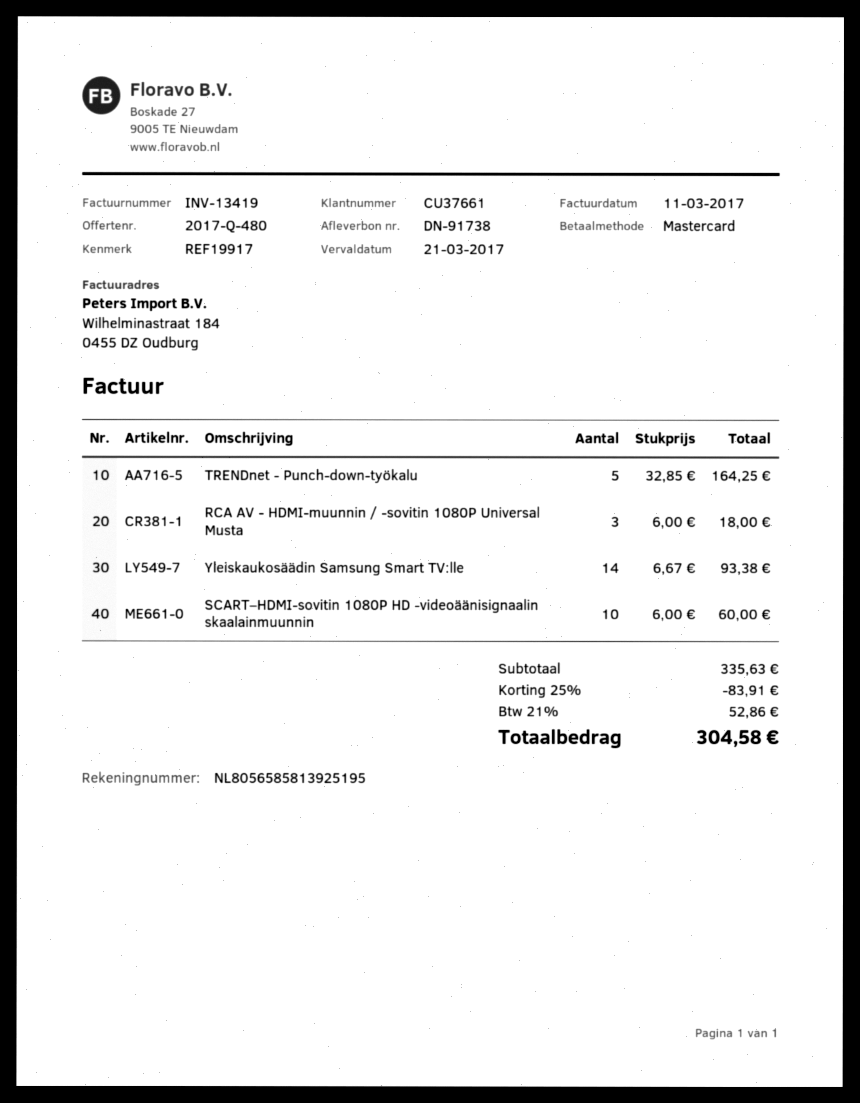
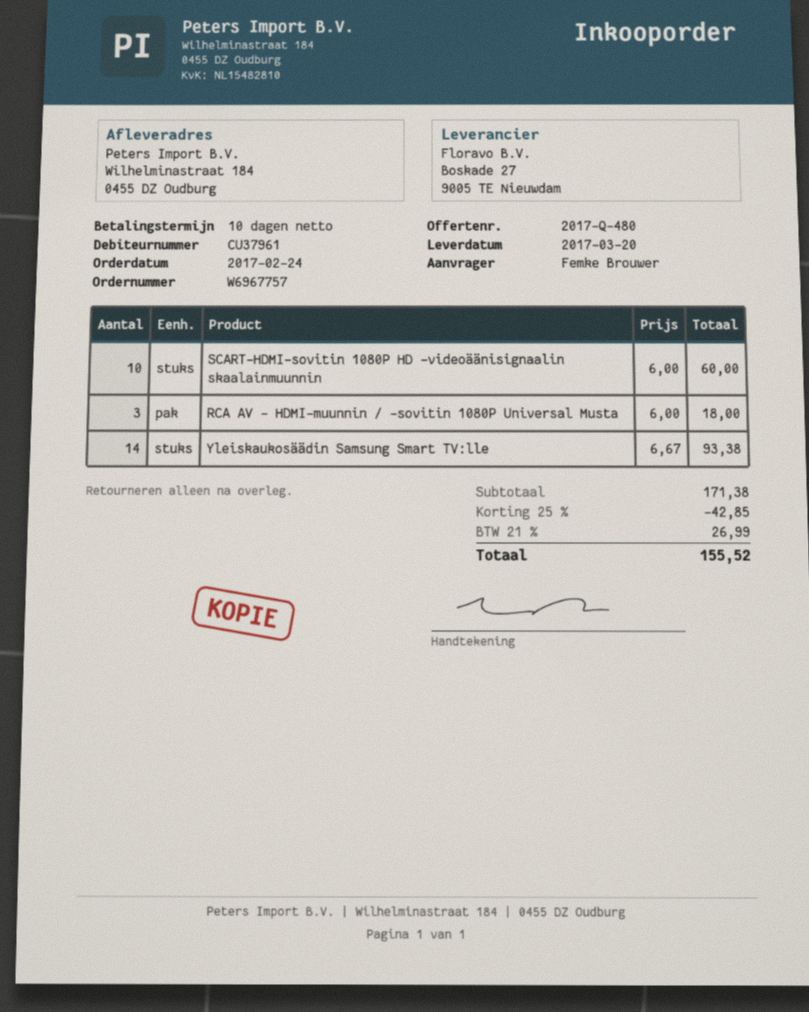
customer number: CU37661 -> CU37961
TRENDnet - Punch-down-työkalu: 5 x 32.85 = 164.25 -> none
subtotal: 335.63 -> 171.38
discount: 25% = 83.91 -> 25% = 42.85
tax: 21% = 52.86 -> 21% = 26.99
total: 304.58 -> 155.52

